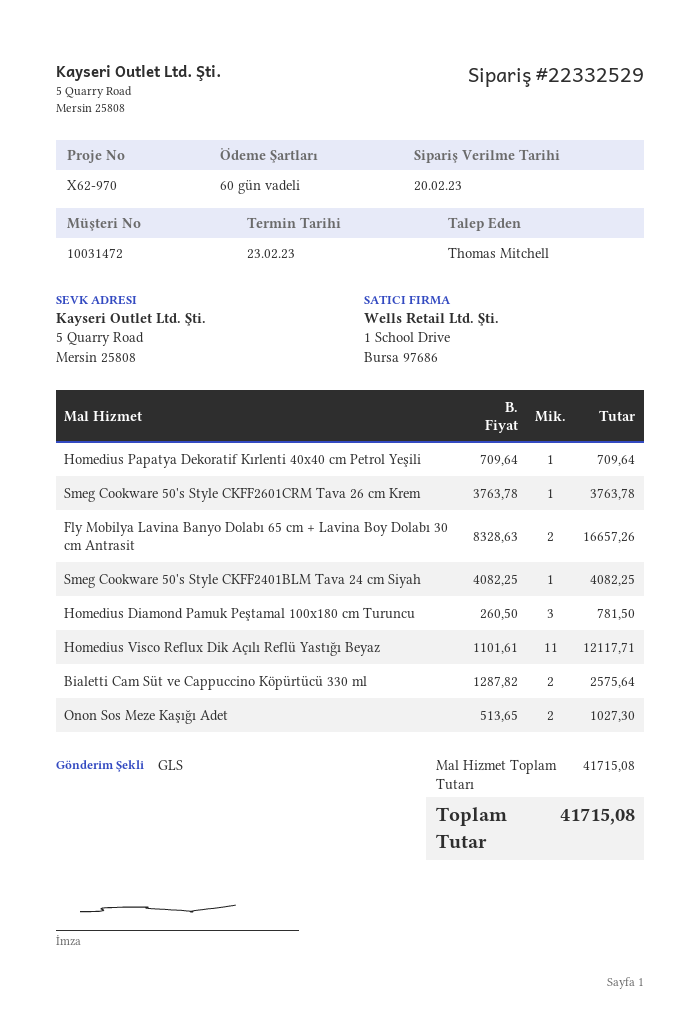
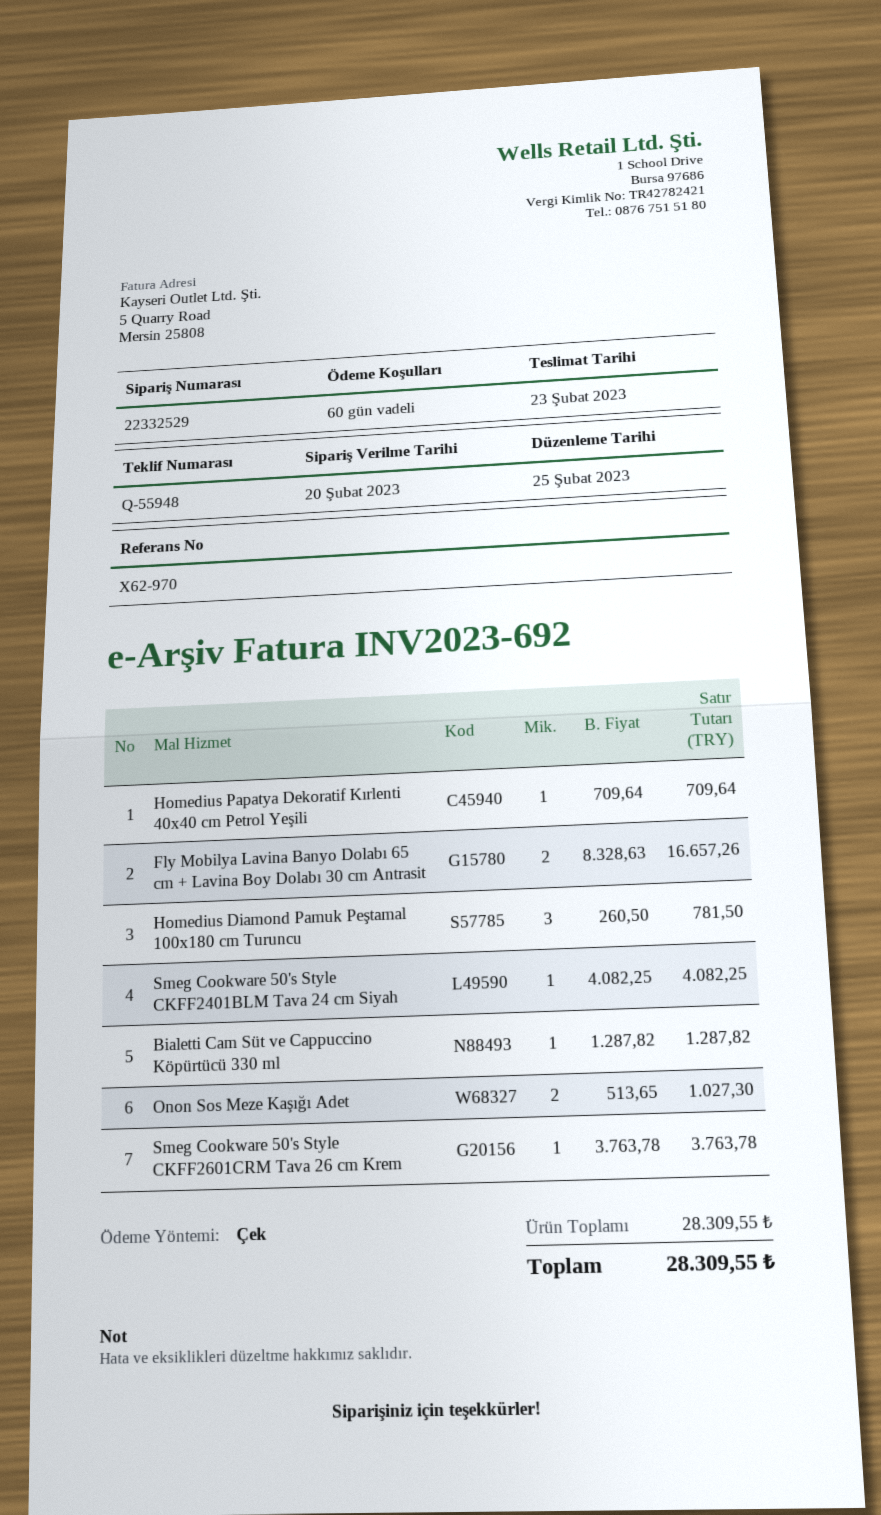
Homedius Visco Reflux Dik Açılı Reflü Yastığı Beyaz: 11 x 1101.61 = 12117.71 -> none
Bialetti Cam Süt ve Cappuccino Köpürtücü 330 ml: 2 x 1287.82 = 2575.64 -> 1 x 1287.82 = 1287.82
subtotal: 41715.08 -> 28309.55
total: 41715.08 -> 28309.55

